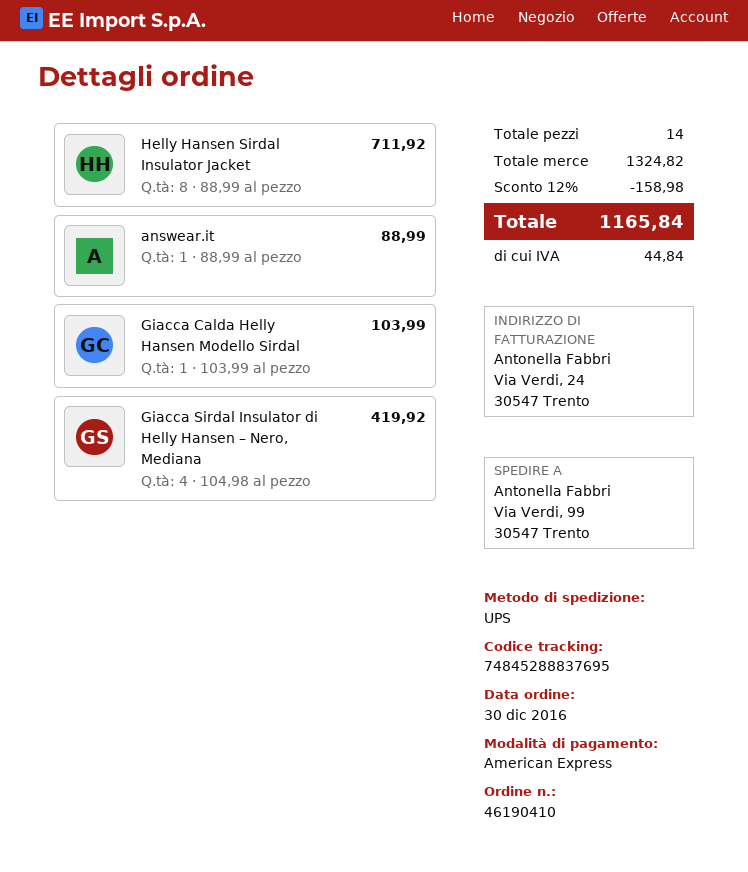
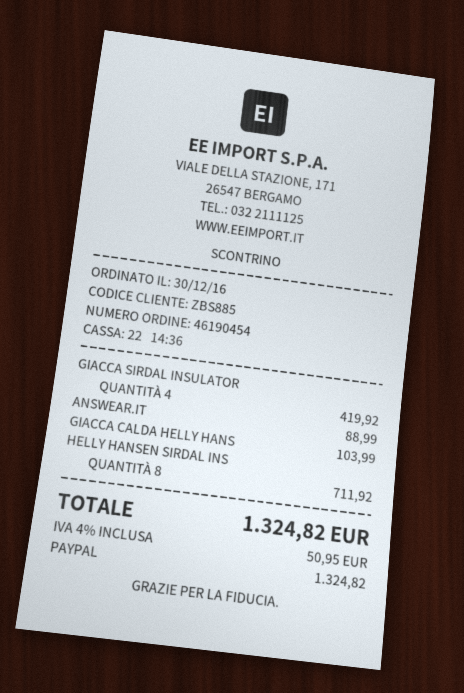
order number: 46190410 -> 46190454
payment method: American Express -> PayPal
discount: 12% = 158.98 -> none
tax: 44.84 -> 50.95
total: 1165.84 -> 1324.82

